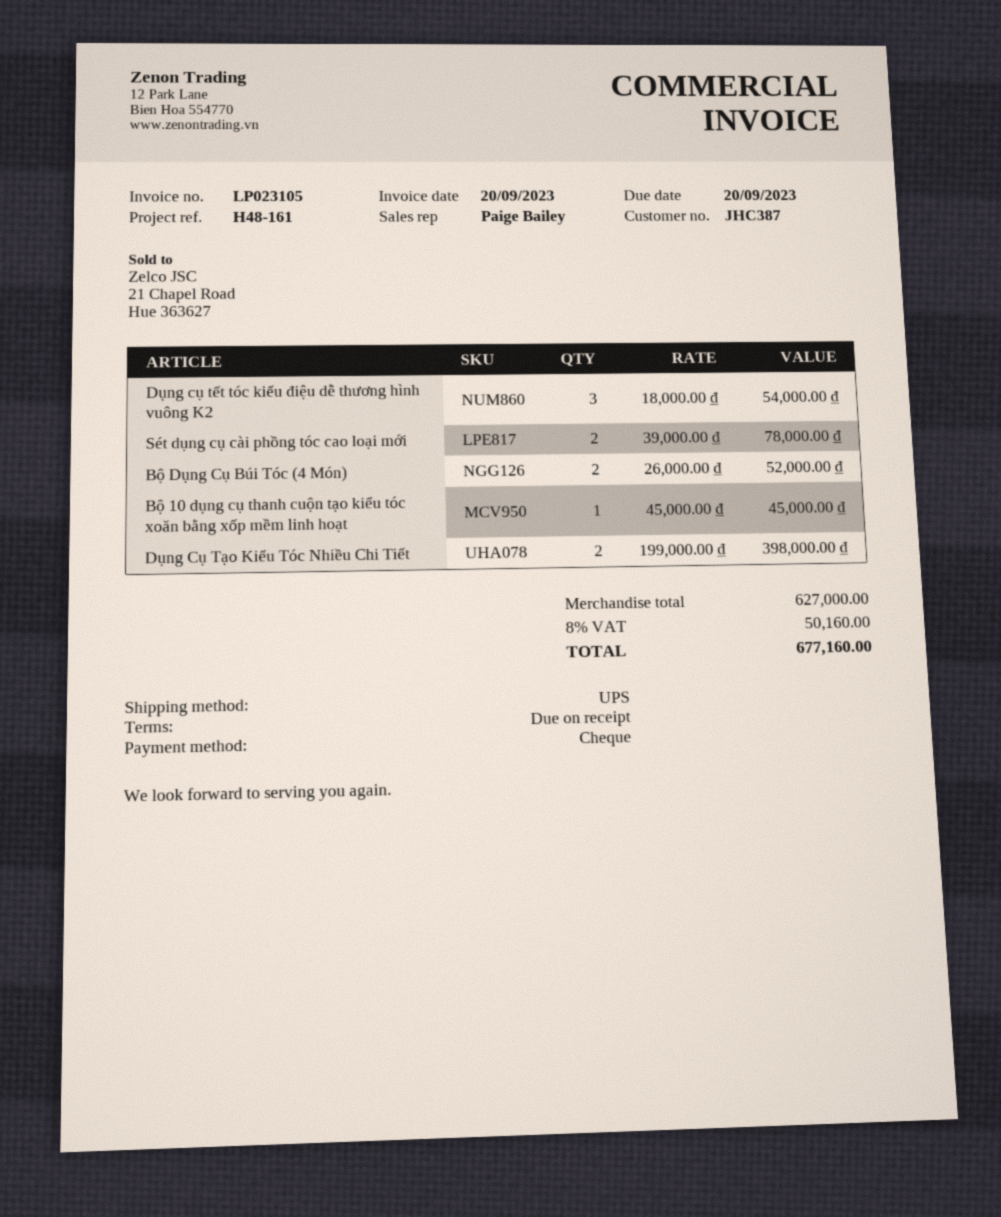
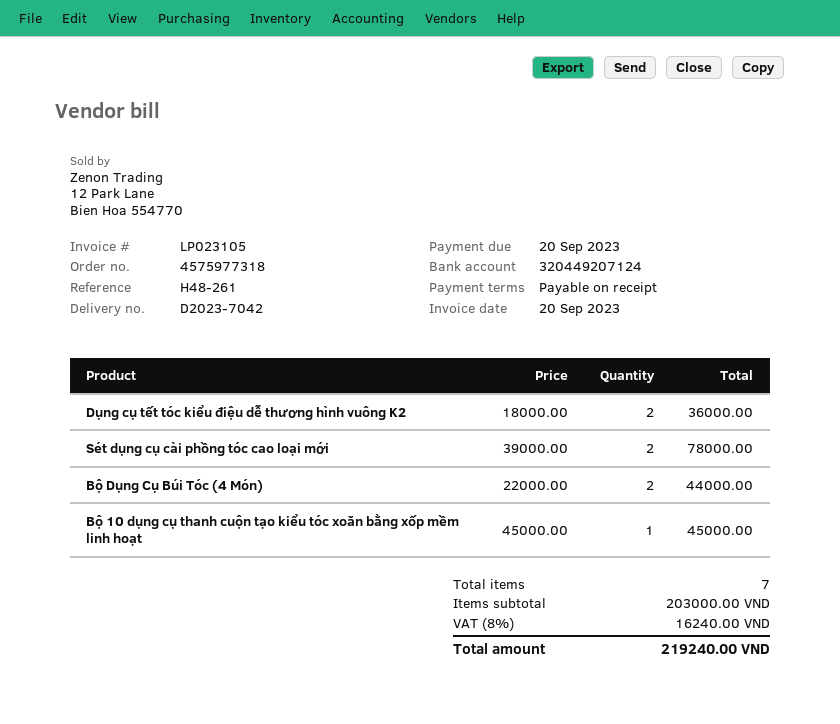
reference: H48-161 -> H48-261
Dụng cụ tết tóc kiểu điệu dễ thương hình vuông K2: 3 x 18000.00 = 54000.00 -> 2 x 18000.00 = 36000.00
Bộ Dụng Cụ Búi Tóc (4 Món): 2 x 26000.00 = 52000.00 -> 2 x 22000.00 = 44000.00
Dụng Cụ Tạo Kiểu Tóc Nhiều Chi Tiết: 2 x 199000.00 = 398000.00 -> none
subtotal: 627000.00 -> 203000.00
tax: 8% = 50160.00 -> 8% = 16240.00
total: 677160.00 -> 219240.00

